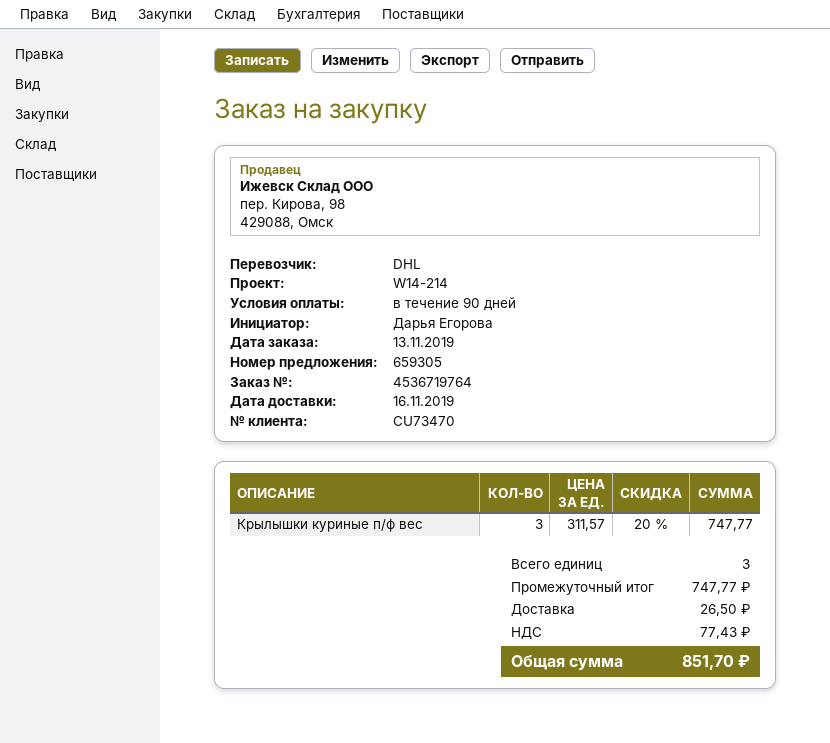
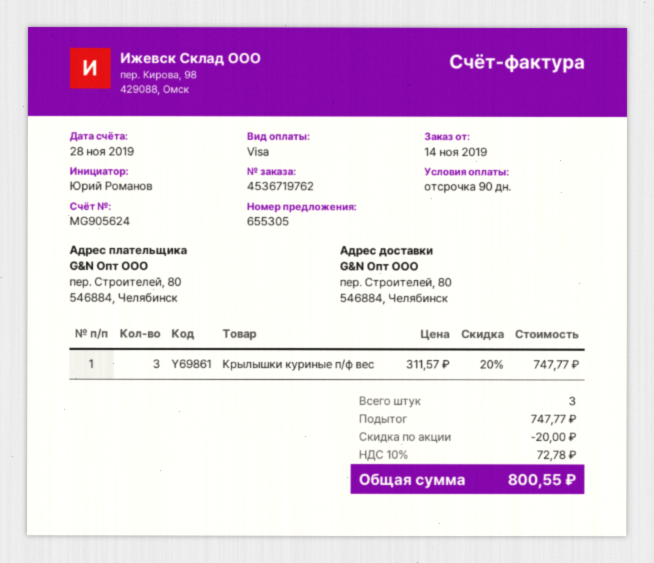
quote number: 659305 -> 655305
order number: 4536719764 -> 4536719762
order date: 2019-11-13 -> 2019-11-14
ordered by: Дарья Егорова -> Юрий Романов
discount: none -> 20.00
shipping: 26.50 -> none
tax: 77.43 -> 72.78
total: 851.70 -> 800.55

